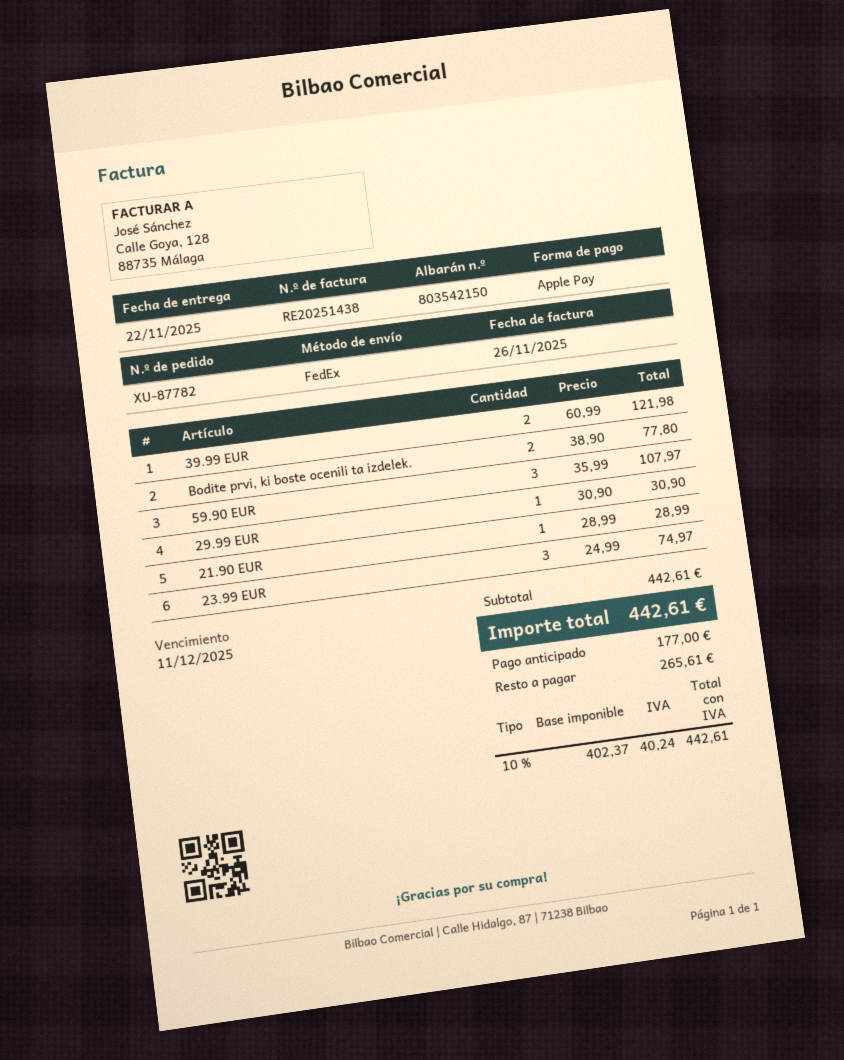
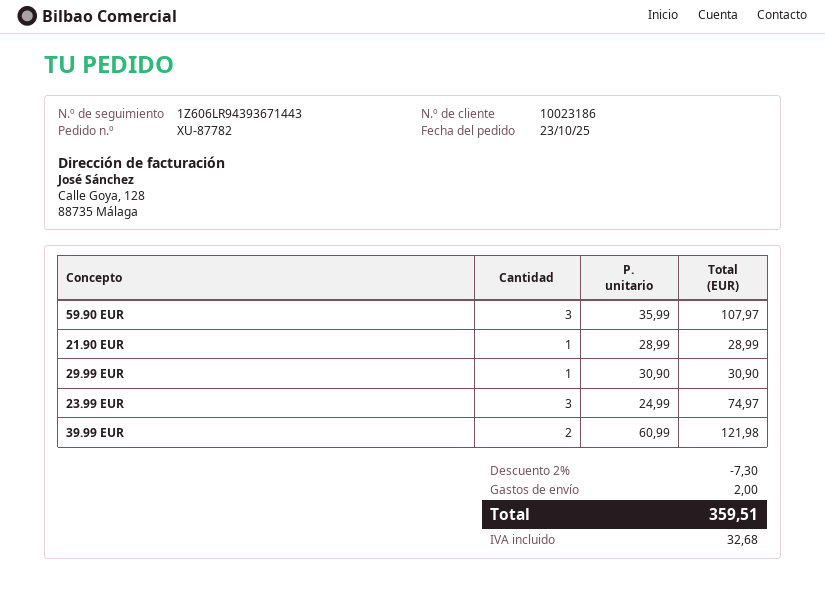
Bodite prvi, ki boste ocenili ta izdelek.: 2 x 38.90 = 77.80 -> none
discount: none -> 2% = 7.30
shipping: none -> 2.00
tax: 40.24 -> 32.68
total: 442.61 -> 359.51

